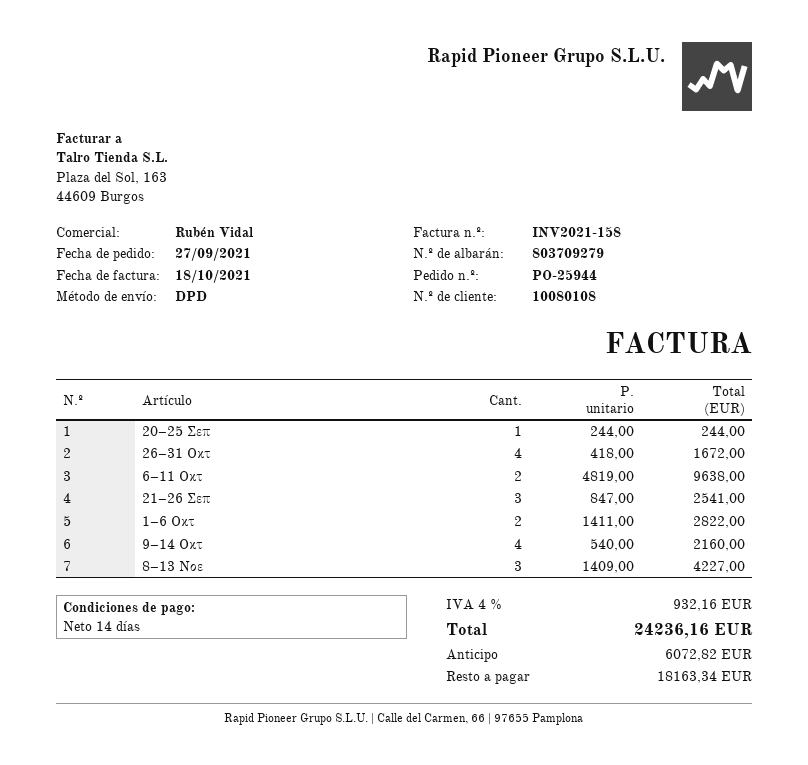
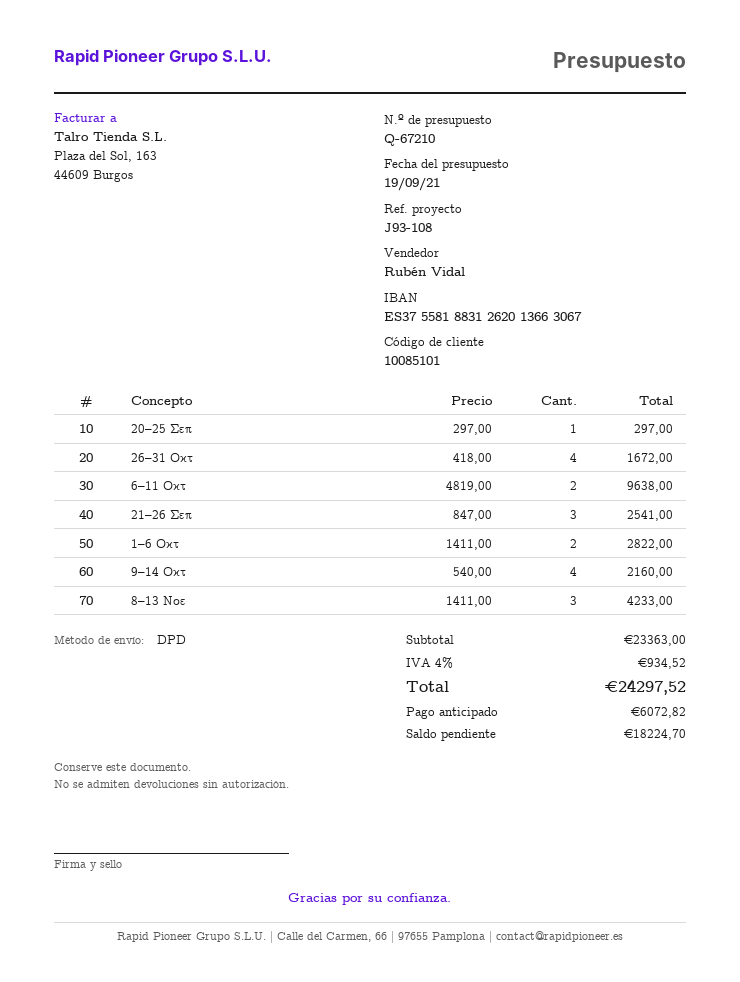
customer number: 10080108 -> 10085101
20–25 Σεπ: 1 x 244.00 = 244.00 -> 1 x 297.00 = 297.00
8–13 Νοε: 3 x 1409.00 = 4227.00 -> 3 x 1411.00 = 4233.00
tax: 4% = 932.16 -> 4% = 934.52
total: 24236.16 -> 24297.52
balance: 18163.34 -> 18224.70

